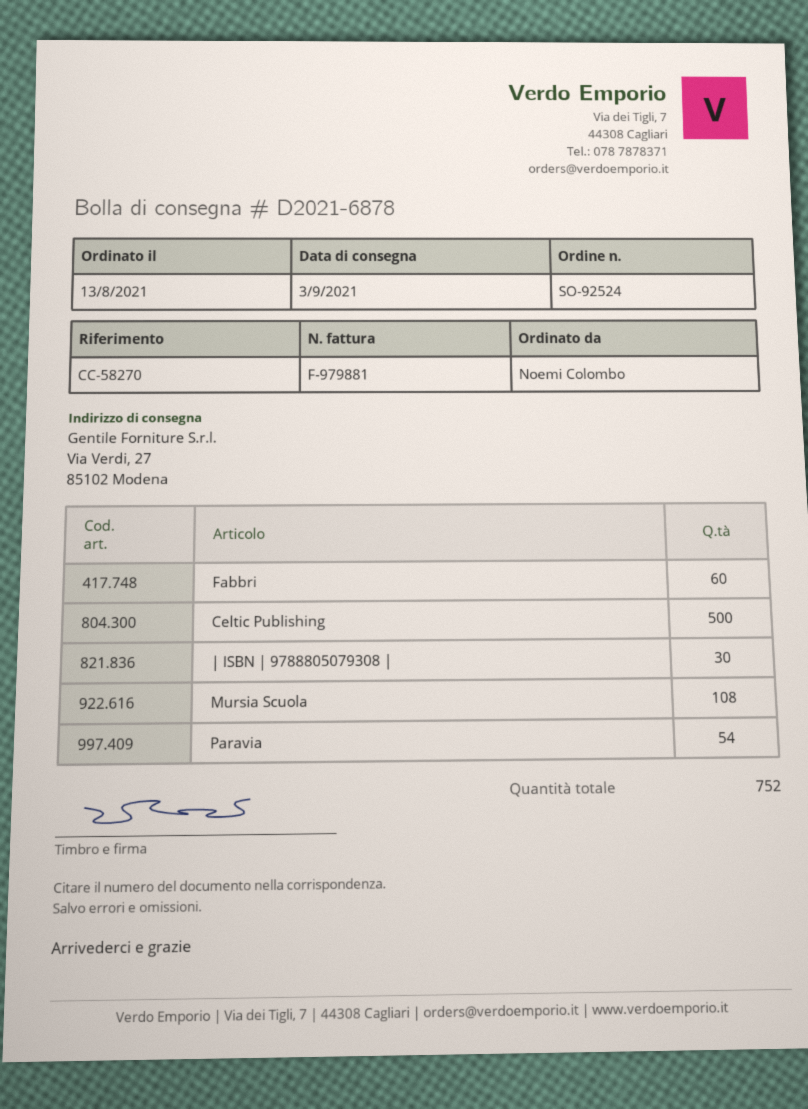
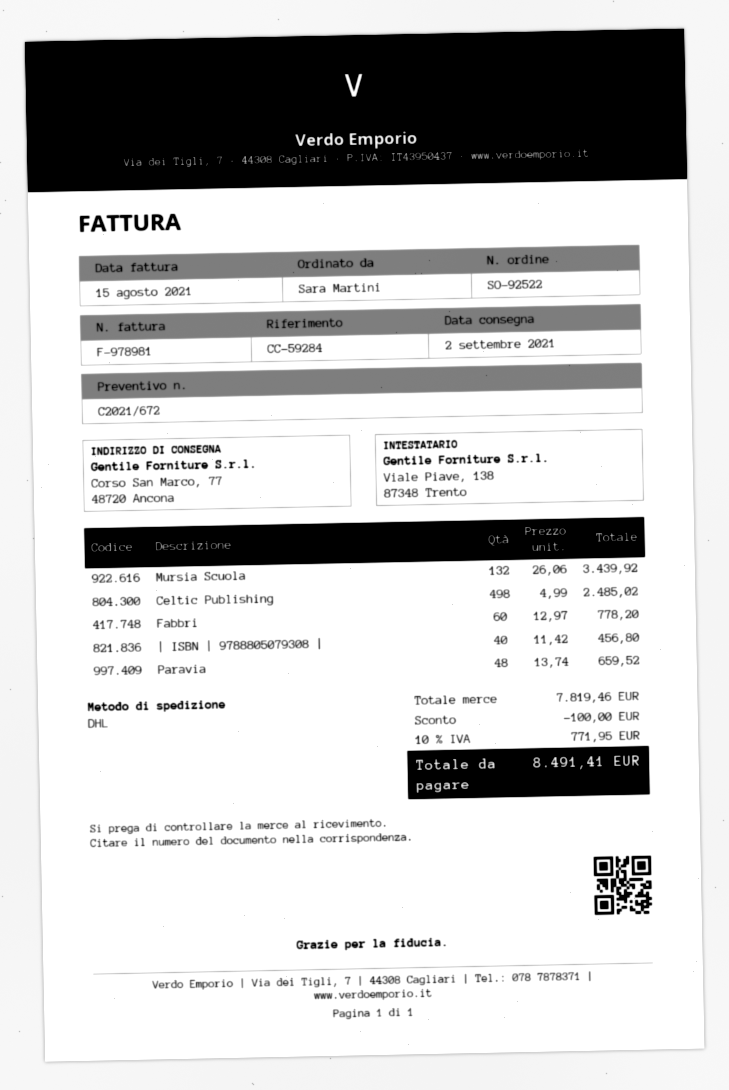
order number: SO-92524 -> SO-92522
delivery date: 2021-09-03 -> 2021-09-02
invoice number: F-979881 -> F-978981
reference: CC-58270 -> CC-59284
ordered by: Noemi Colombo -> Sara Martini
ship to: Via Verdi, 27, 85102 Modena -> Corso San Marco, 77, 48720 Ancona
Celtic Publishing: 500 -> 498
| ISBN | 9788805079308 |: 30 -> 40
Mursia Scuola: 108 -> 132
Paravia: 54 -> 48

